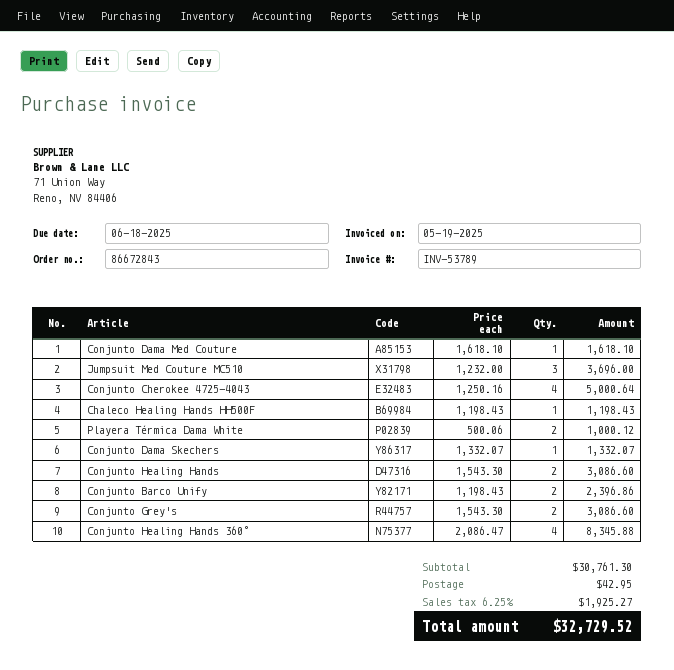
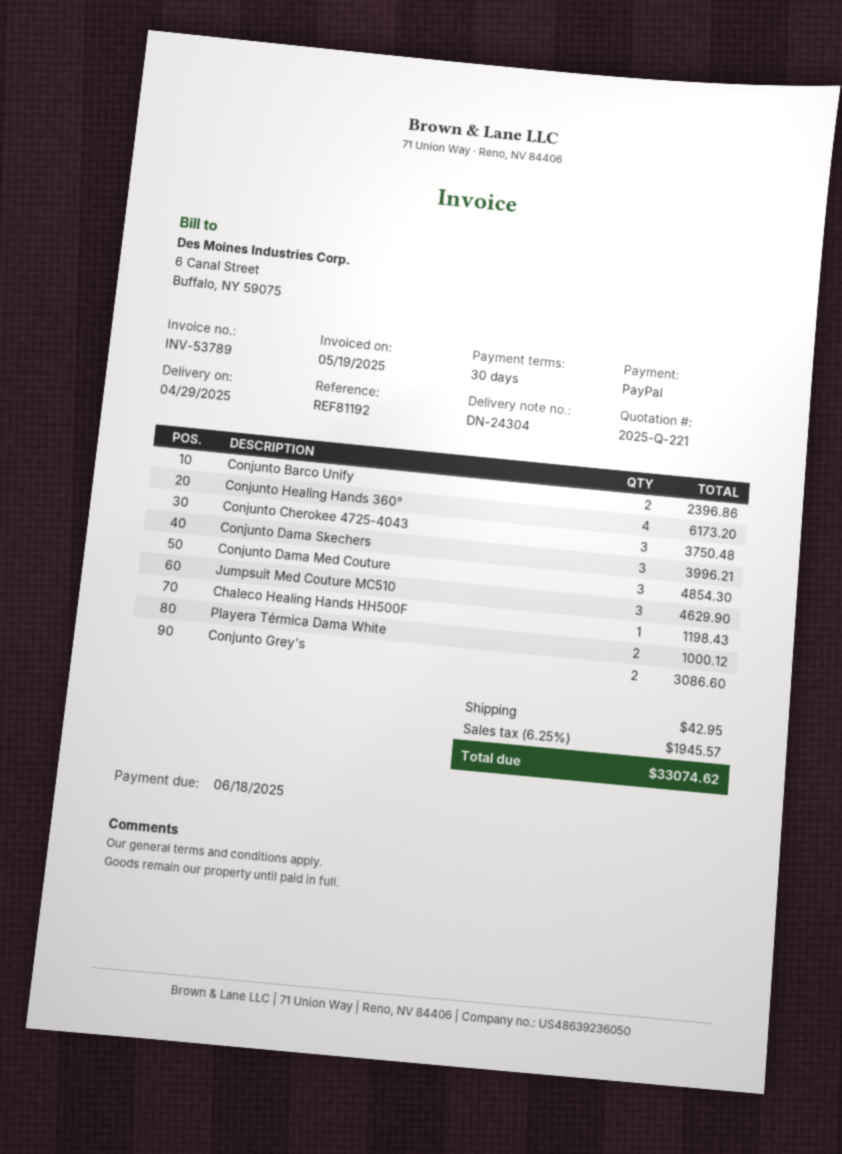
Conjunto Dama Med Couture: 1 for 1618.10 -> 3 for 4854.30
Jumpsuit Med Couture MC510: 3 for 3696.00 -> 3 for 4629.90
Conjunto Cherokee 4725-4043: 4 for 5000.64 -> 3 for 3750.48
Conjunto Dama Skechers: 1 for 1332.07 -> 3 for 3996.21
Conjunto Healing Hands: 2 for 3086.60 -> none
Conjunto Healing Hands 360°: 4 for 8345.88 -> 4 for 6173.20
tax: 6.25% = 1925.27 -> 6.25% = 1945.57
total: 32729.52 -> 33074.62

